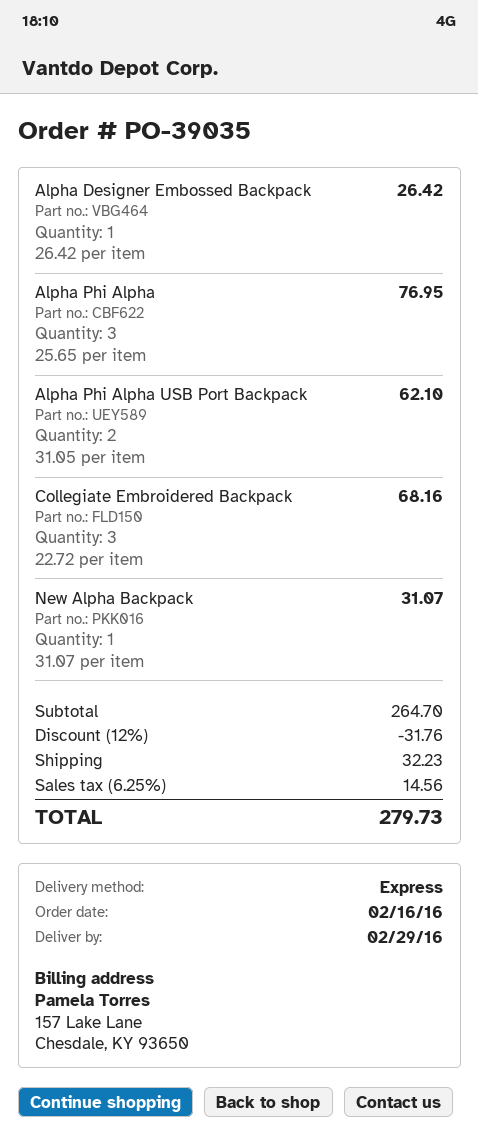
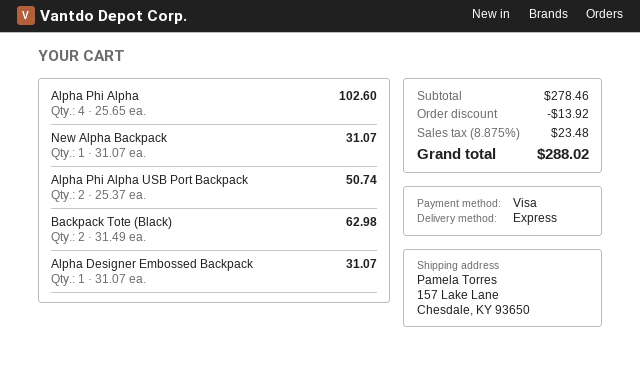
Alpha Designer Embossed Backpack: 1 x 26.42 = 26.42 -> 1 x 31.07 = 31.07
Alpha Phi Alpha: 3 x 25.65 = 76.95 -> 4 x 25.65 = 102.60
Alpha Phi Alpha USB Port Backpack: 2 x 31.05 = 62.10 -> 2 x 25.37 = 50.74
Collegiate Embroidered Backpack: 3 x 22.72 = 68.16 -> none
Backpack Tote (Black): none -> 2 x 31.49 = 62.98
subtotal: 264.70 -> 278.46
discount: 31.76 -> 13.92
shipping: 32.23 -> none
tax: 6.25% = 14.56 -> 8.875% = 23.48
total: 279.73 -> 288.02

